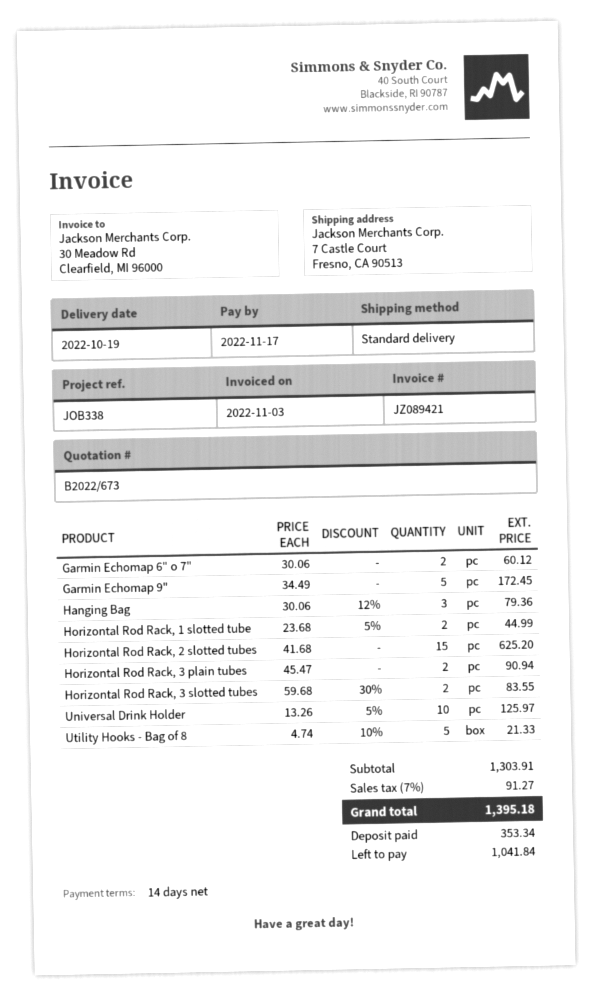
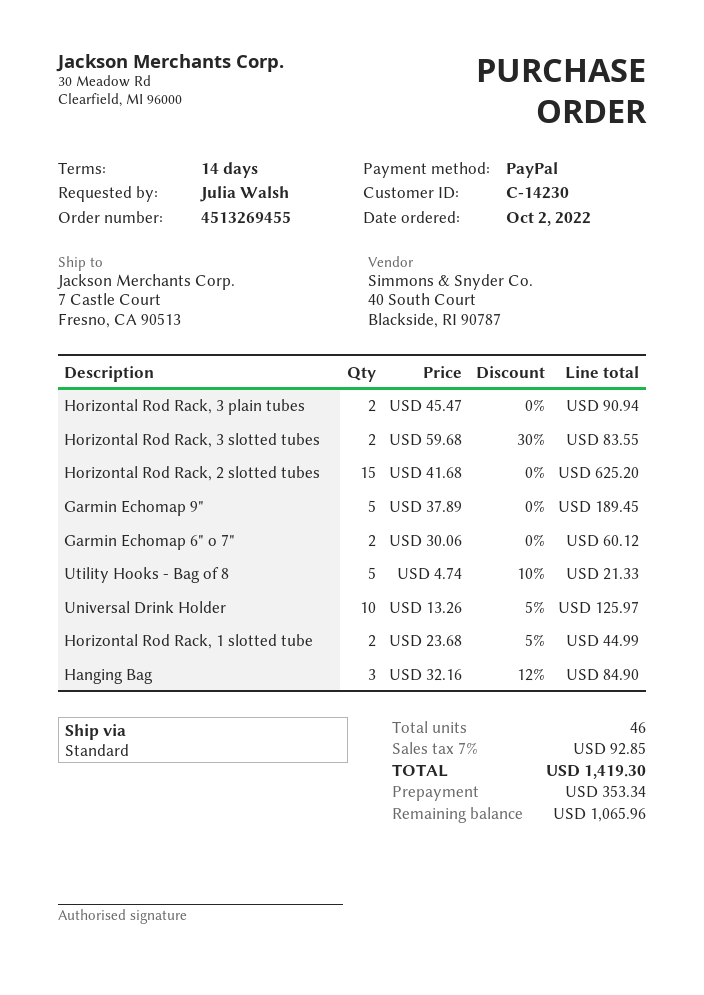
Garmin Echomap 9": 5 x 34.49 = 172.45 -> 5 x 37.89 = 189.45
Hanging Bag: 3 x 30.06 - 12% = 79.36 -> 3 x 32.16 - 12% = 84.90
tax: 7% = 91.27 -> 7% = 92.85
total: 1395.18 -> 1419.30
balance: 1041.84 -> 1065.96

